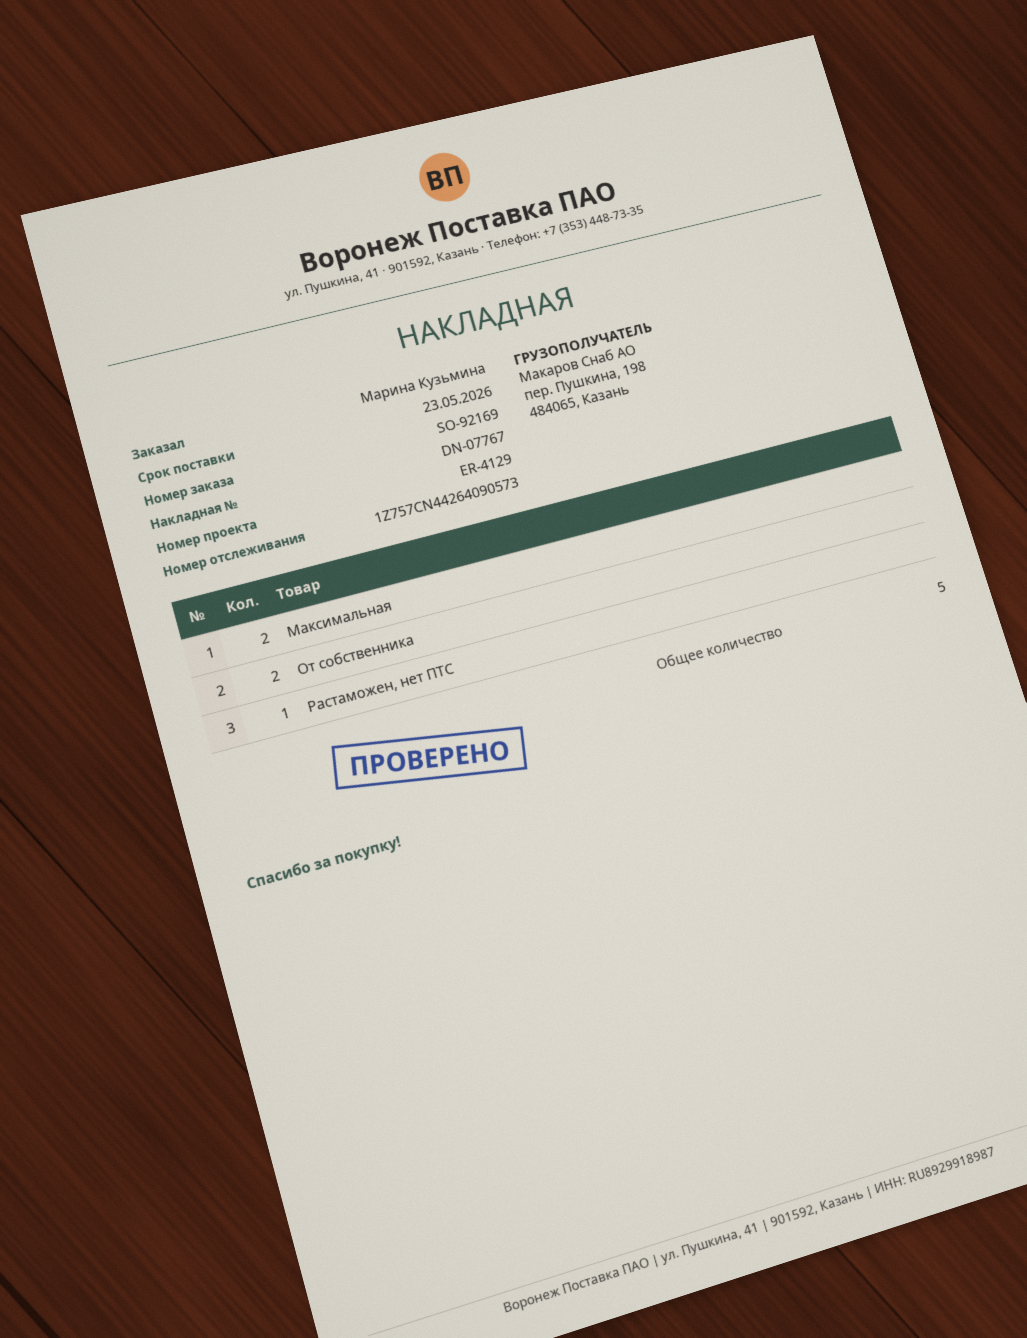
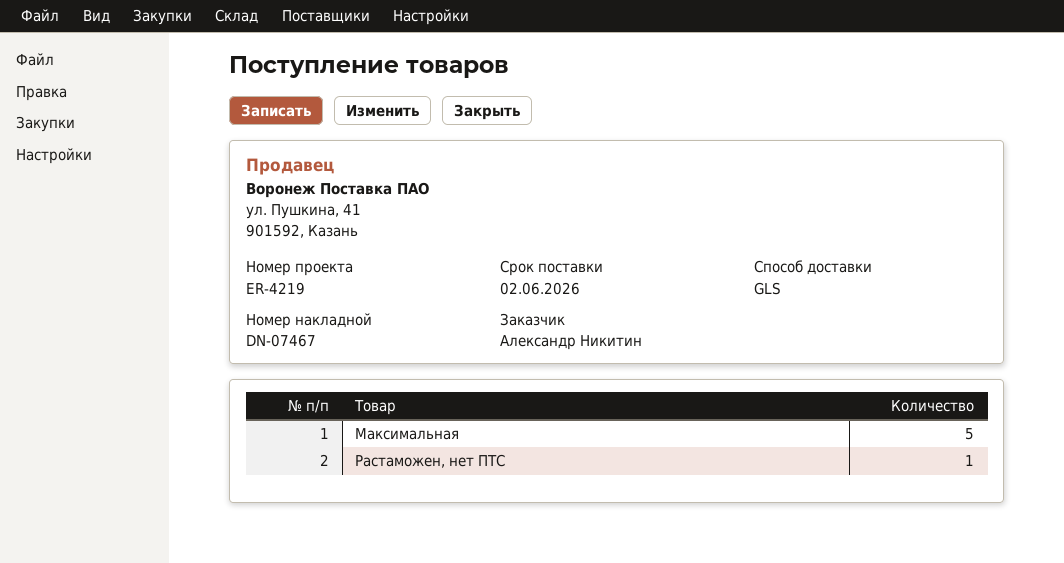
delivery note number: DN-07767 -> DN-07467
delivery date: 2026-05-23 -> 2026-06-02
reference: ER-4129 -> ER-4219
ordered by: Марина Кузьмина -> Александр Никитин
Максимальная: 2 -> 5
От собственника: 2 -> none

